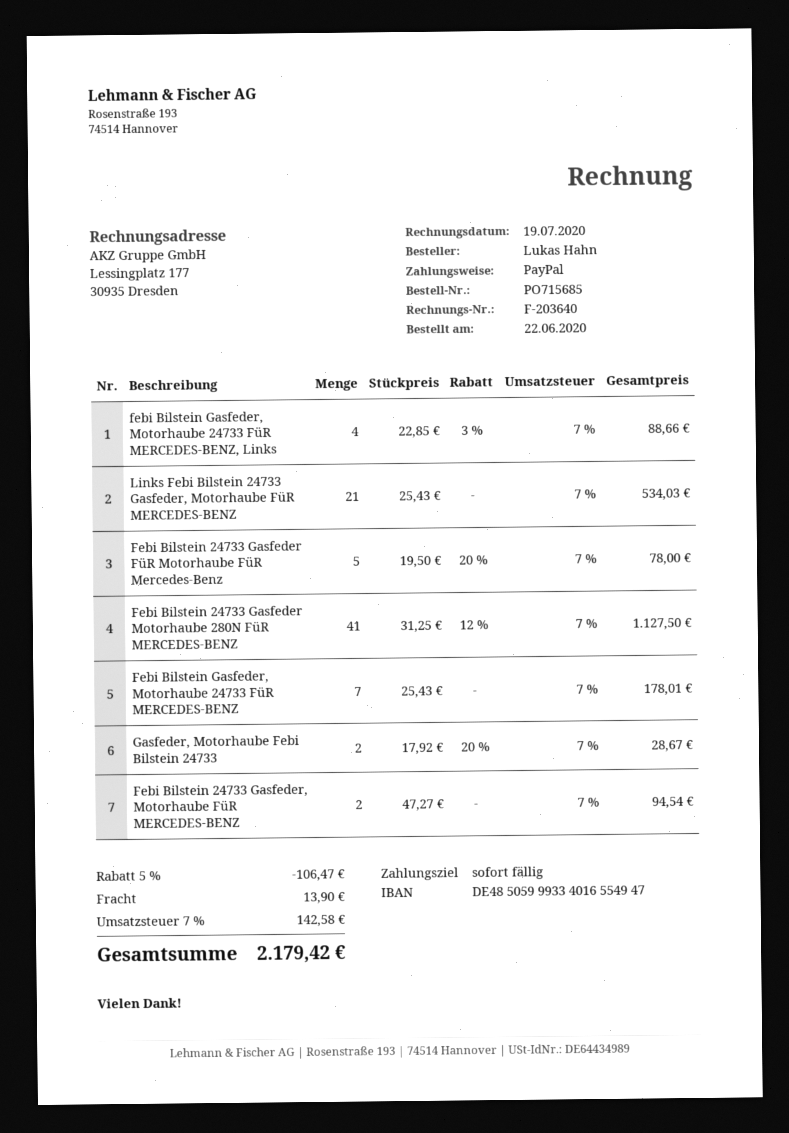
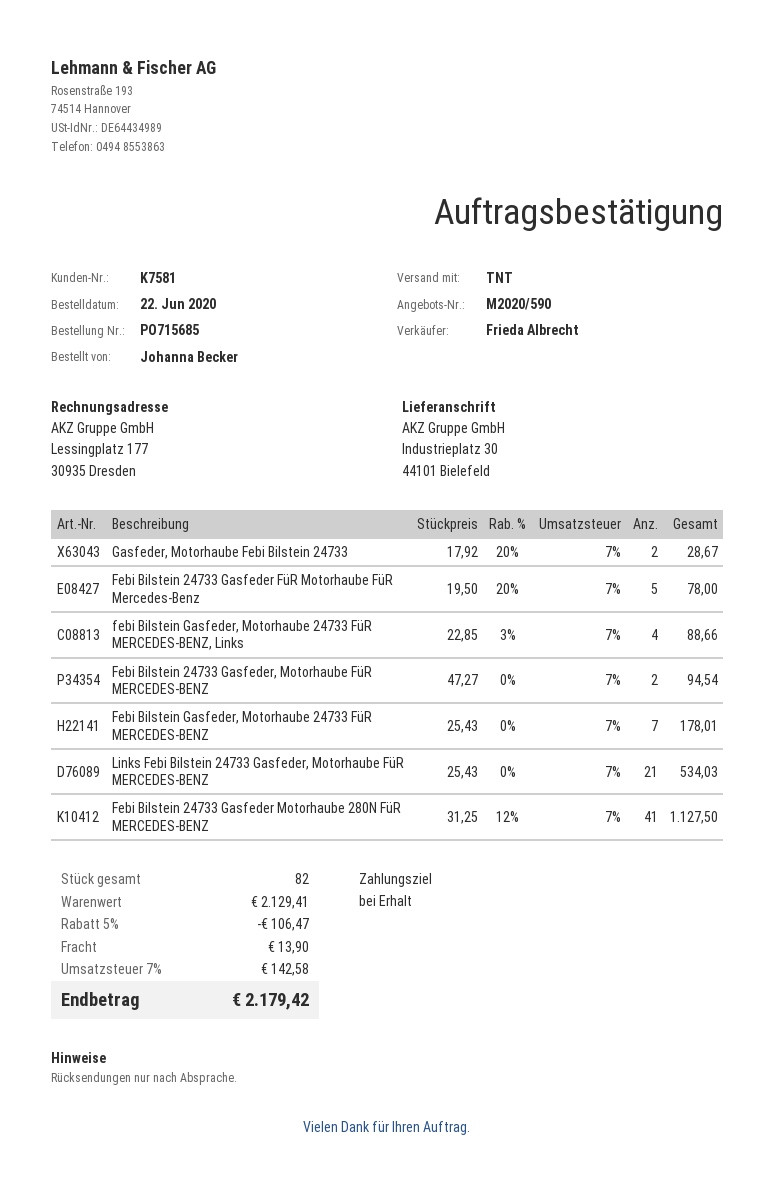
ordered by: Lukas Hahn -> Johanna Becker

